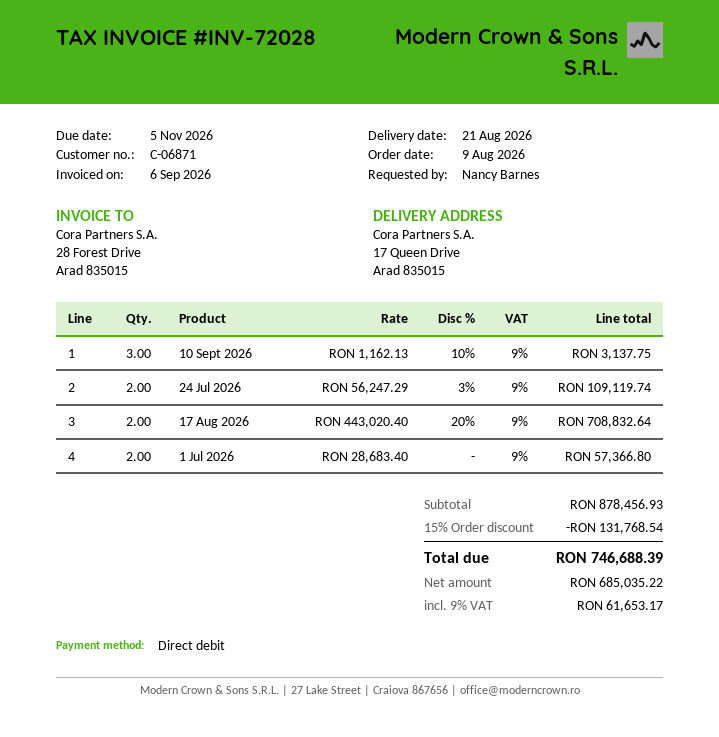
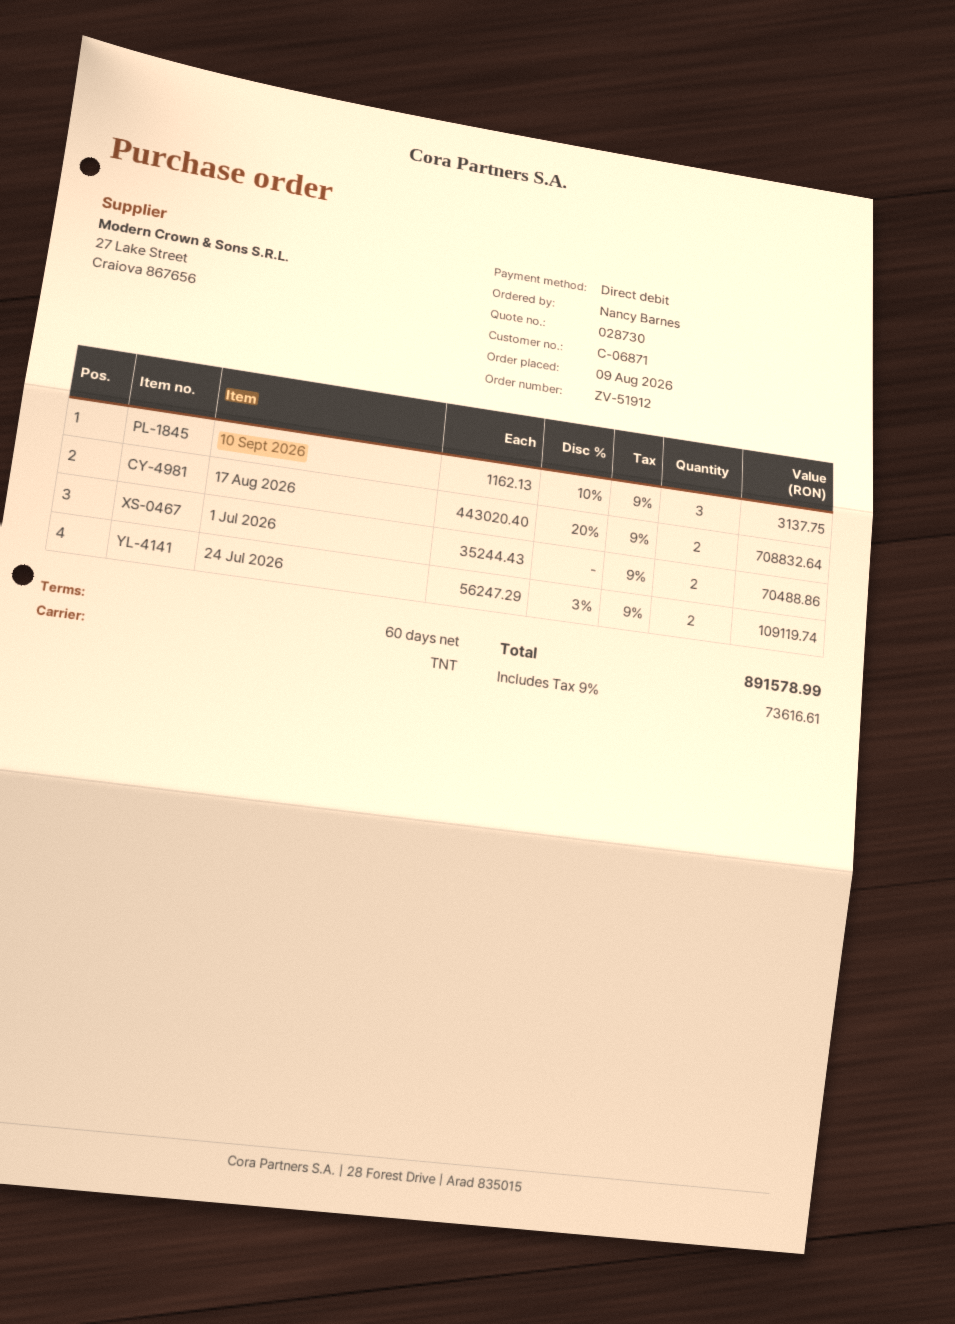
1 Jul 2026: 2 x 28683.40 = 57366.80 -> 2 x 35244.43 = 70488.86
discount: 15% = 131768.54 -> none
tax: 9% = 61653.17 -> 9% = 73616.61
total: 746688.39 -> 891578.99

